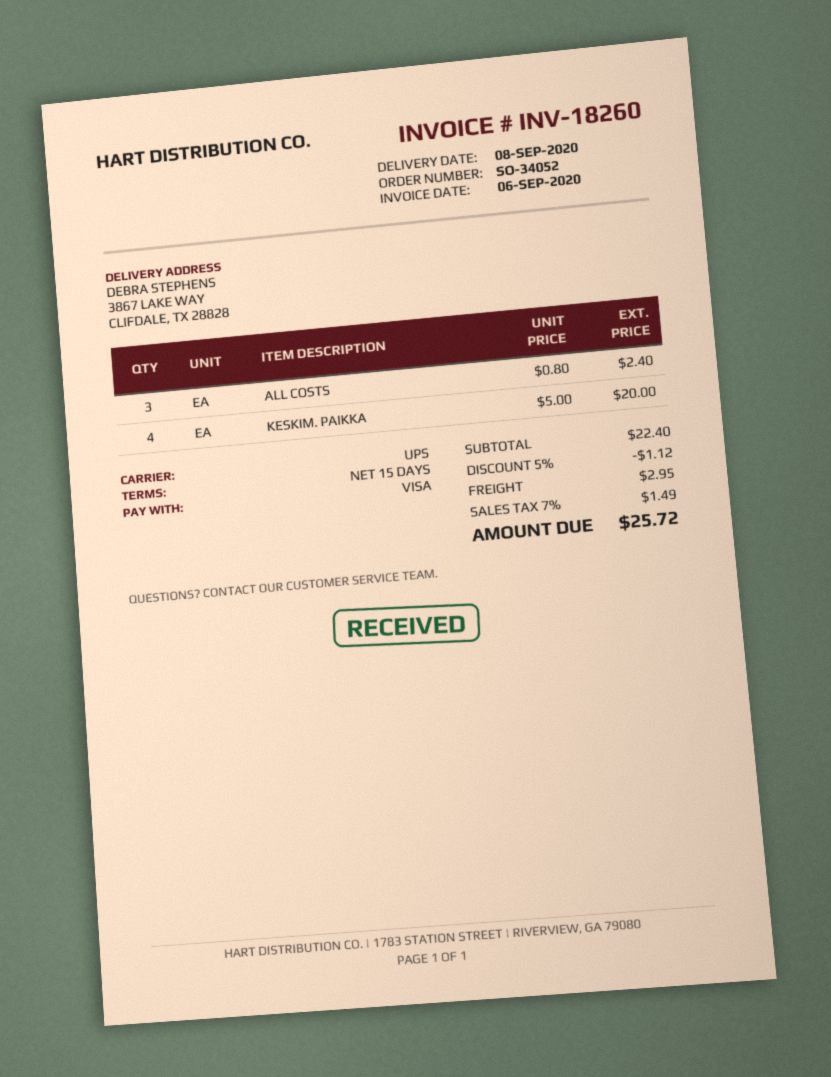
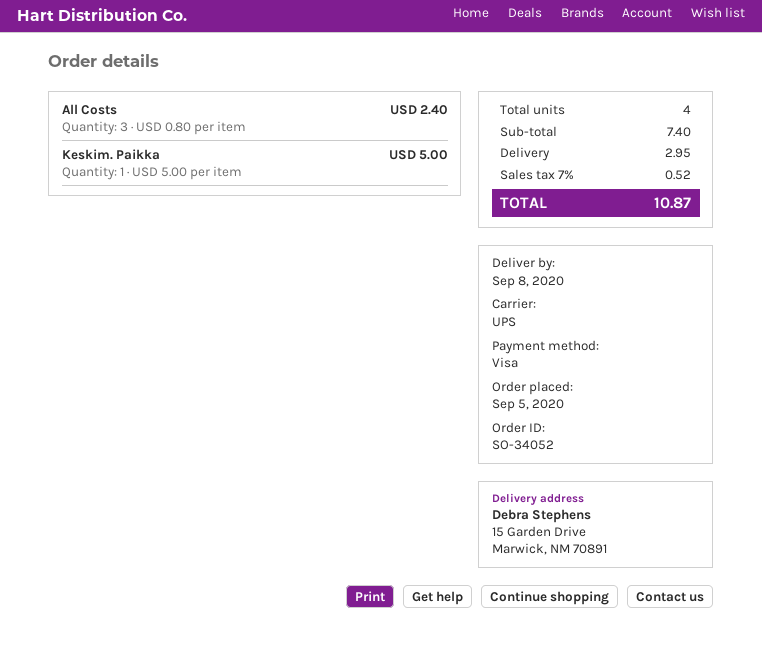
ship to: 3867 LAKE WAY, CLIFDALE, TX 28828 -> 15 Garden Drive, Marwick, NM 70891
KESKIM. PAIKKA: 4 x 5.00 = 20.00 -> 1 x 5.00 = 5.00
subtotal: 22.40 -> 7.40
discount: 5% = 1.12 -> none
tax: 7% = 1.49 -> 7% = 0.52
total: 25.72 -> 10.87

